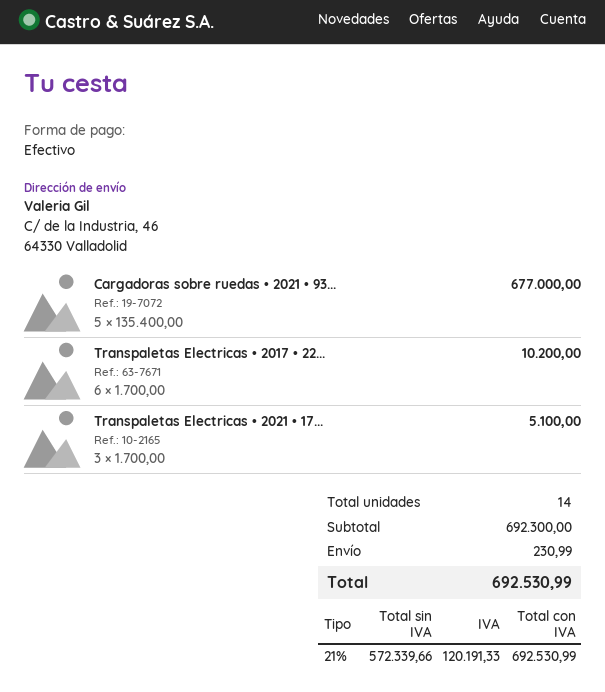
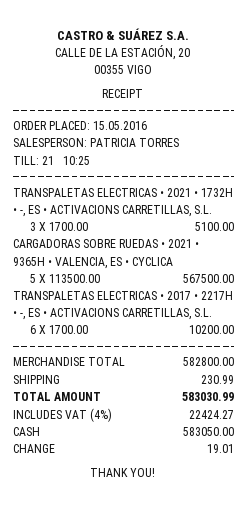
Cargadoras sobre ruedas • 2021 • 93...: 5 x 135400.00 = 677000.00 -> 5 x 113500.00 = 567500.00
subtotal: 692300.00 -> 582800.00
tax: 21% = 120191.33 -> 4% = 22424.27
total: 692530.99 -> 583030.99

